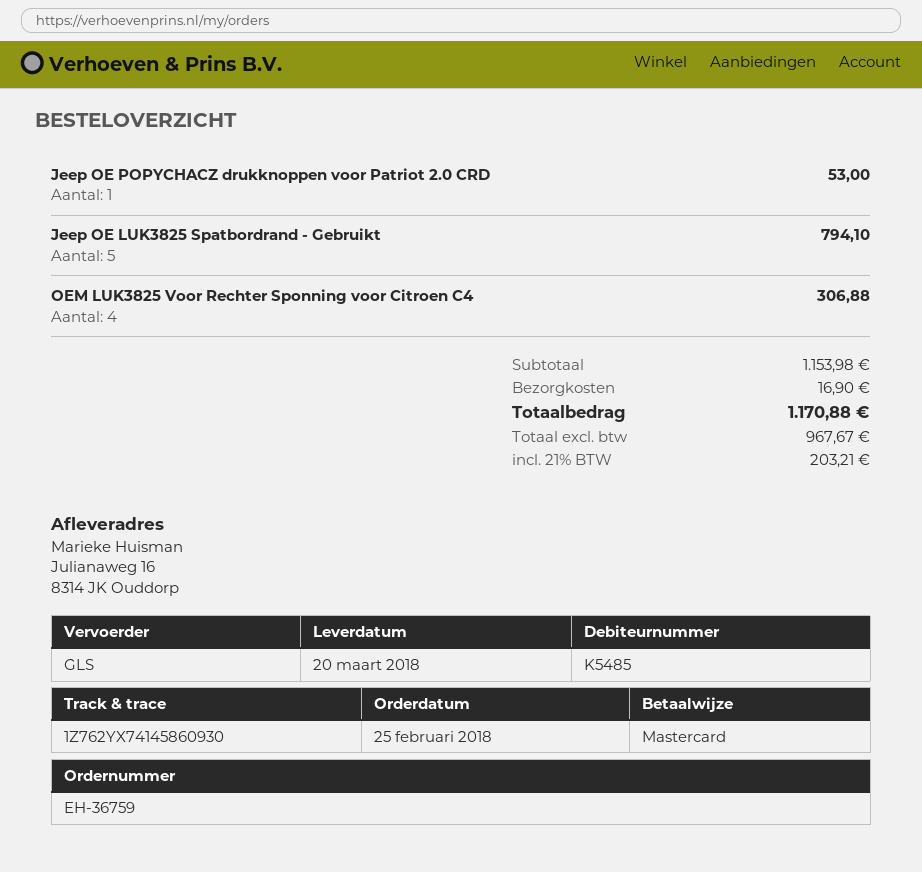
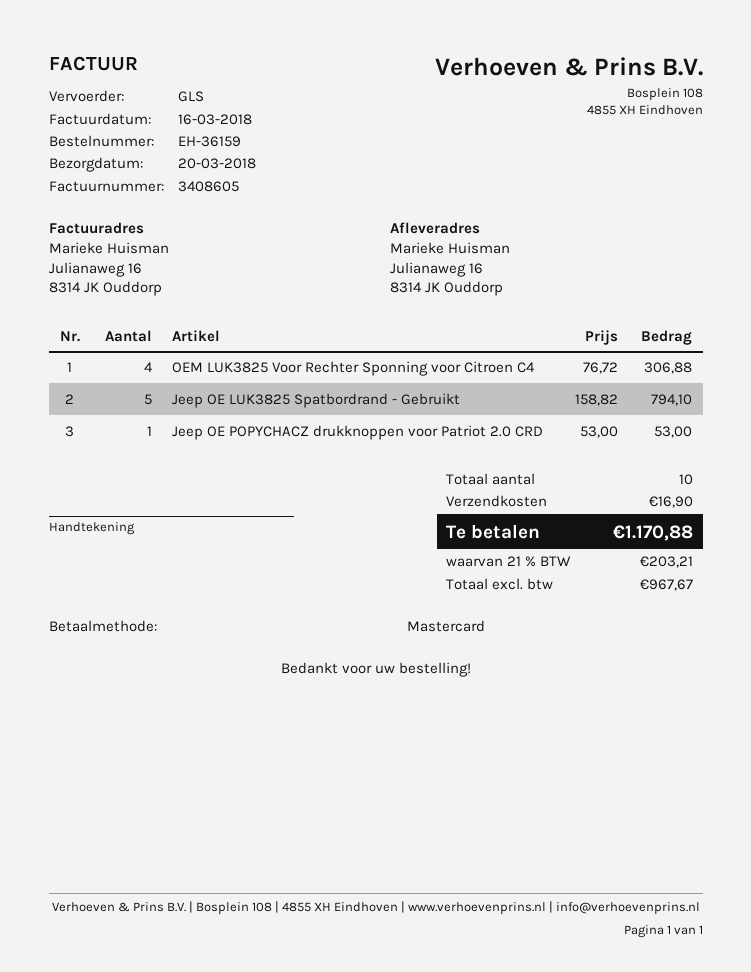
order number: EH-36759 -> EH-36159

